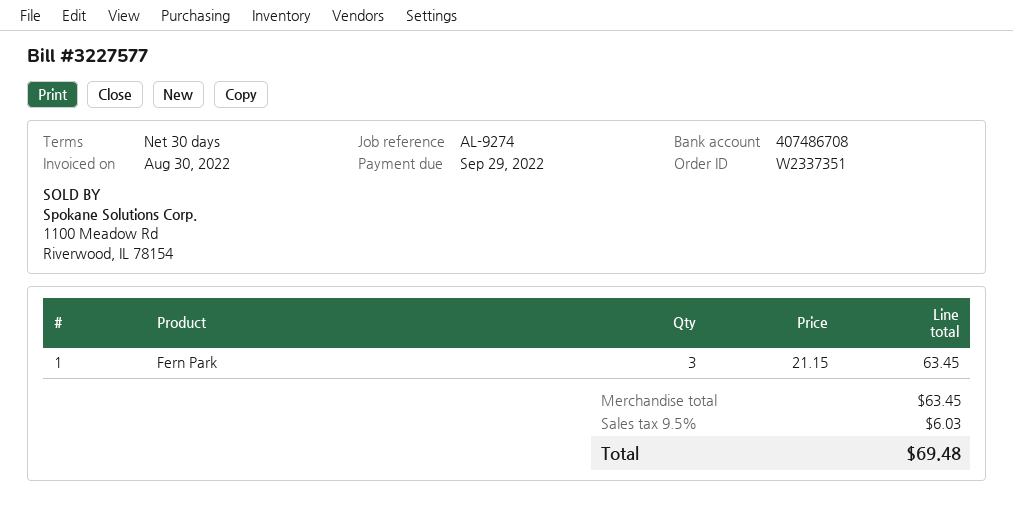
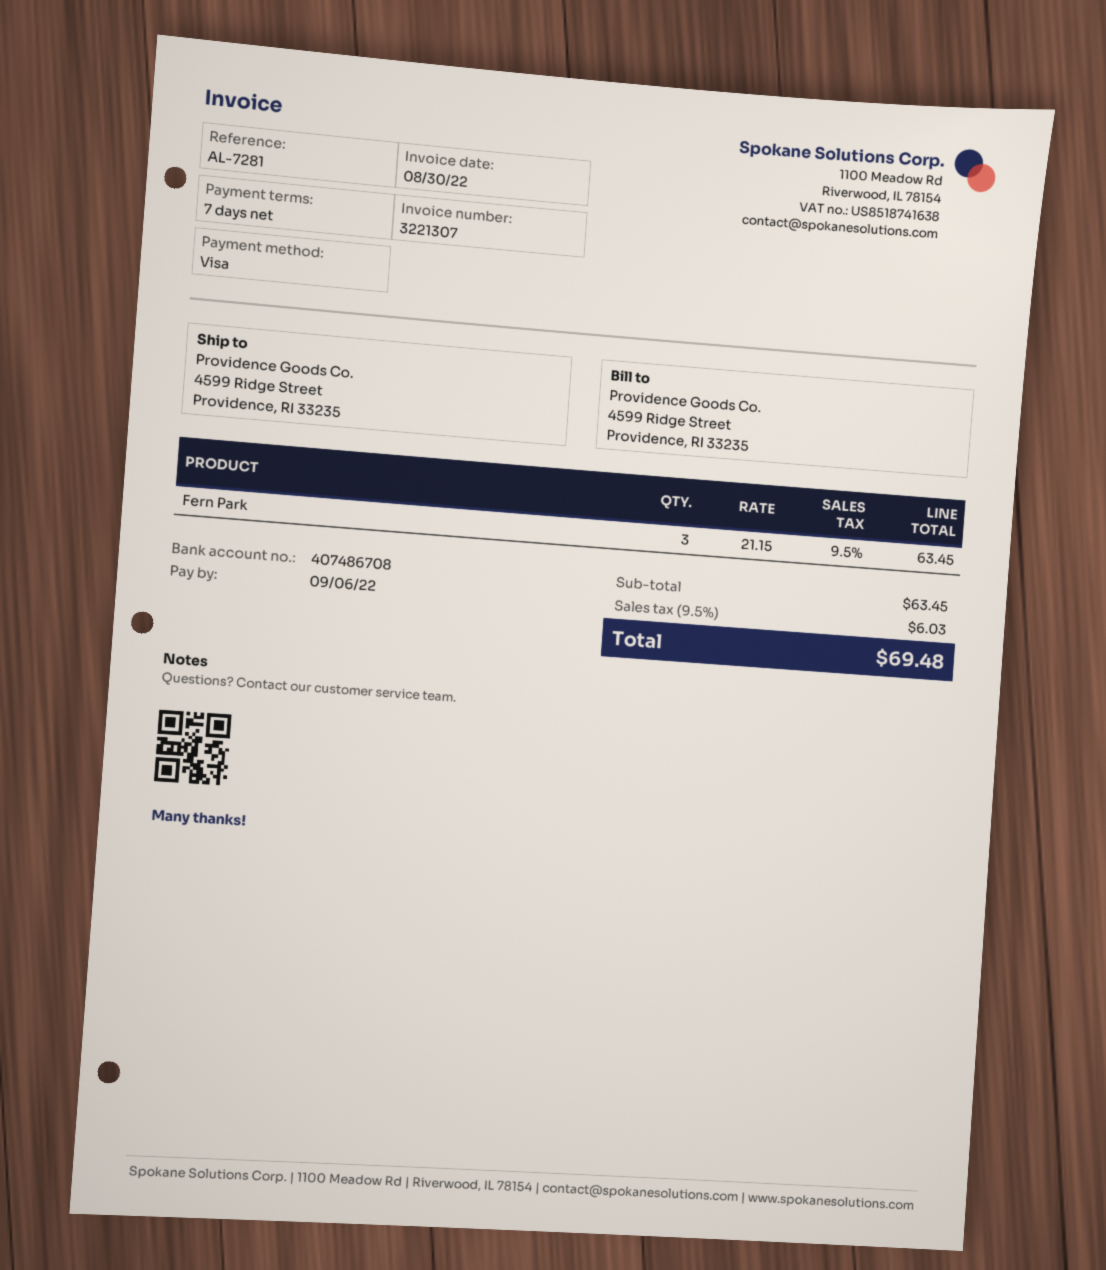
invoice number: 3227577 -> 3221307
payment terms: 30 days -> 7 days
due date: 2022-09-29 -> 2022-09-06
reference: AL-9274 -> AL-7281

